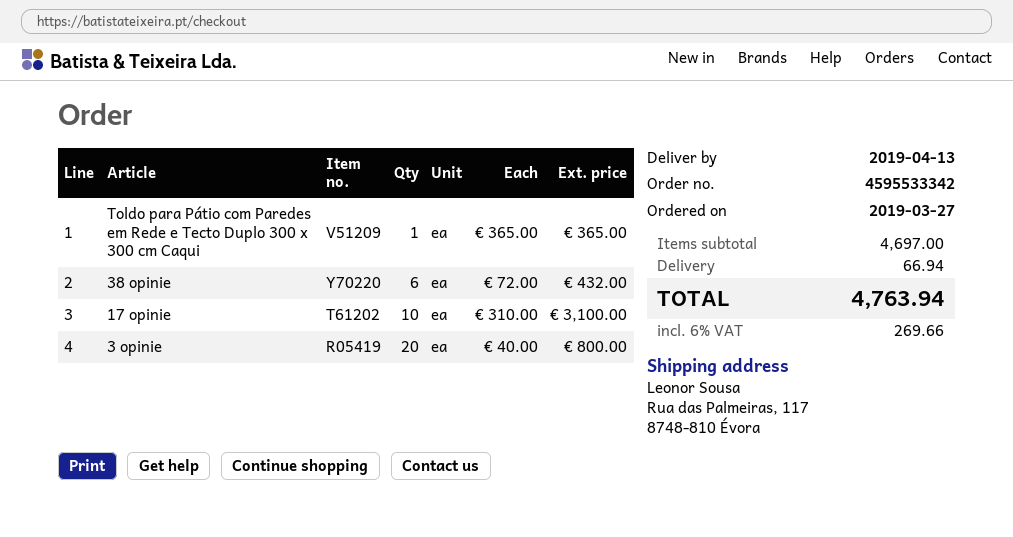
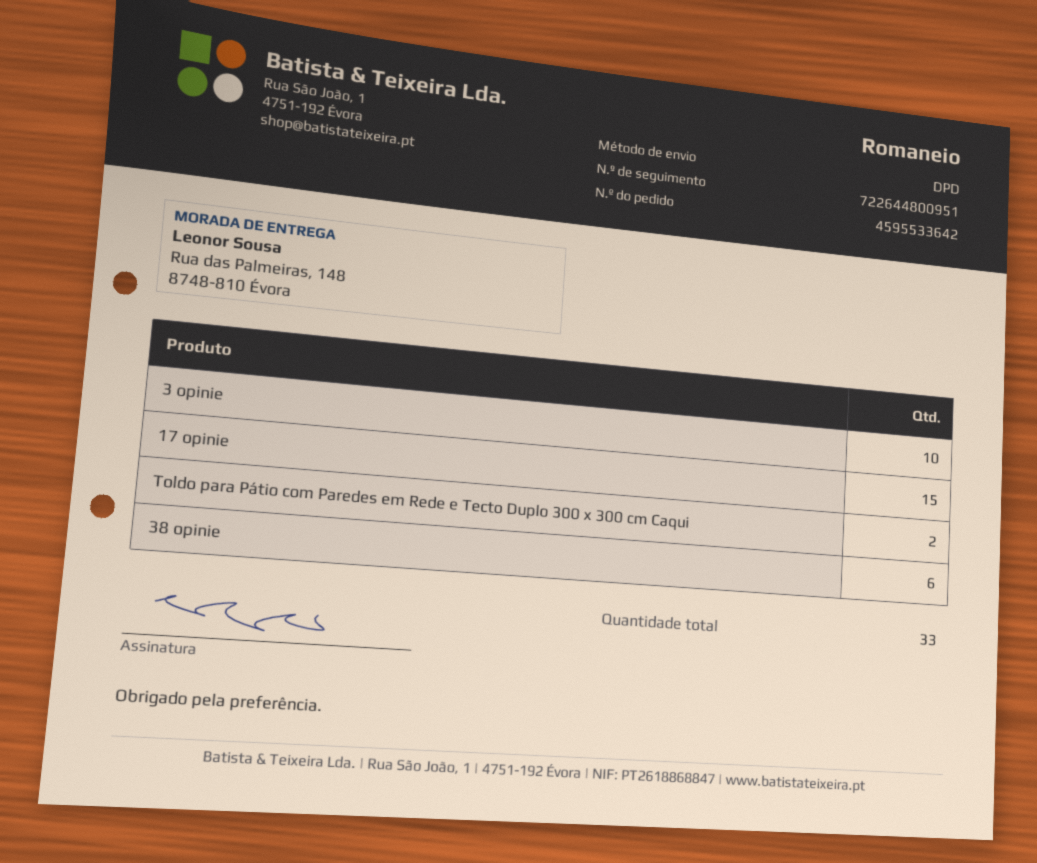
order number: 4595533342 -> 4595533642
ship to: Rua das Palmeiras, 117, 8748-810 Évora -> Rua das Palmeiras, 148, 8748-810 Évora
Toldo para Pátio com Paredes em Rede e Tecto Duplo 300 x 300 cm Caqui: 1 -> 2
17 opinie: 10 -> 15
3 opinie: 20 -> 10

